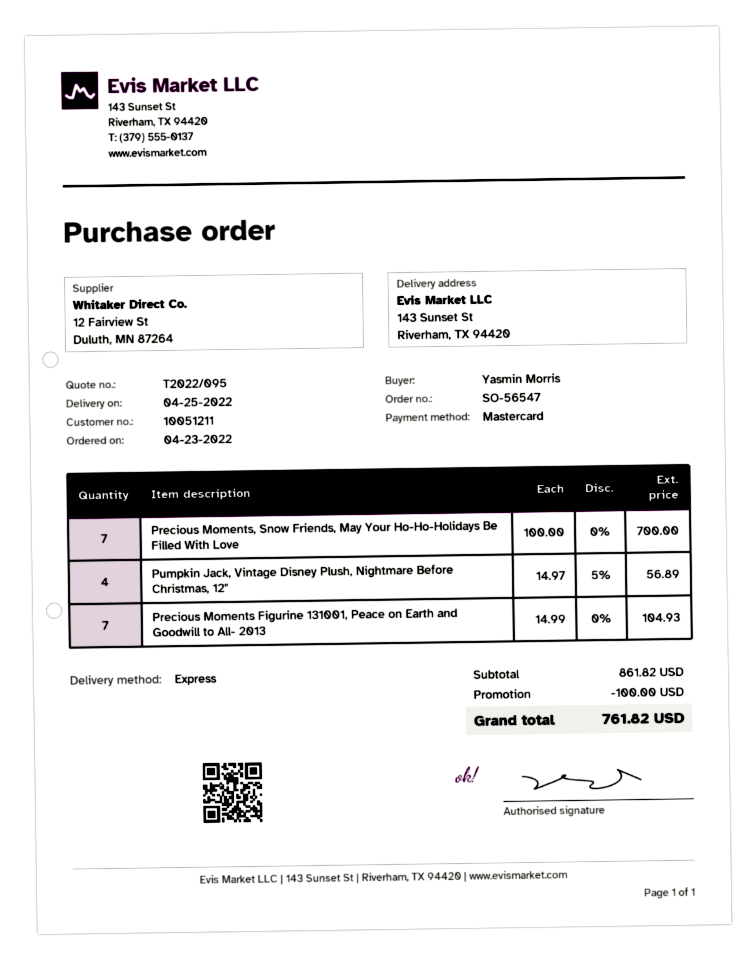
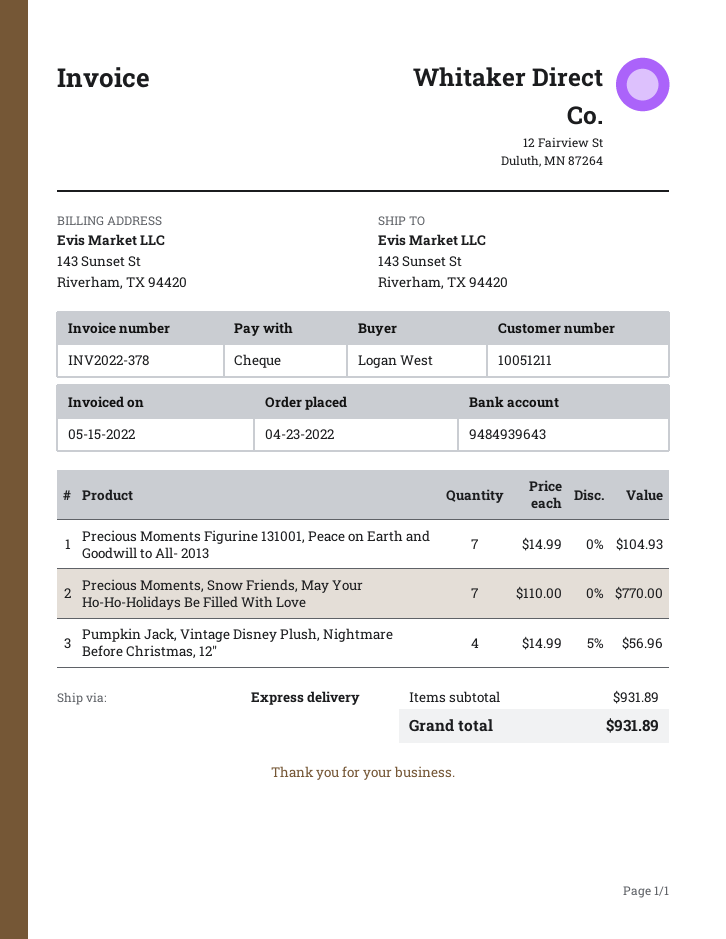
ordered by: Yasmin Morris -> Logan West
payment method: Mastercard -> cheque
Precious Moments, Snow Friends, May Your Ho-Ho-Holidays Be Filled With Love: 7 x 100.00 = 700.00 -> 7 x 110.00 = 770.00
Pumpkin Jack, Vintage Disney Plush, Nightmare Before Christmas, 12": 4 x 14.97 - 5% = 56.89 -> 4 x 14.99 - 5% = 56.96
subtotal: 861.82 -> 931.89
discount: 100.00 -> none
total: 761.82 -> 931.89

